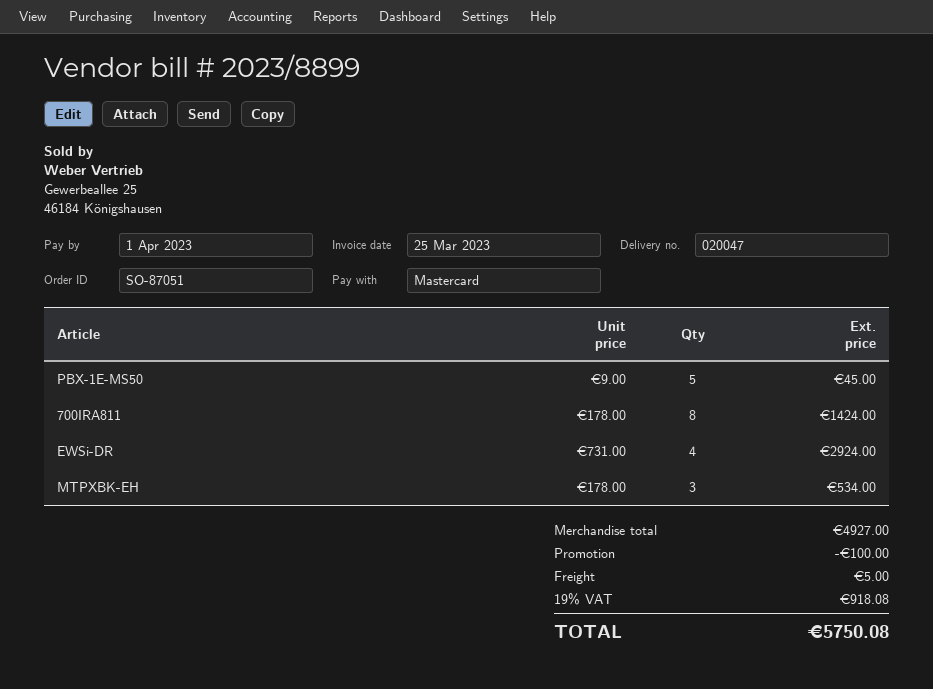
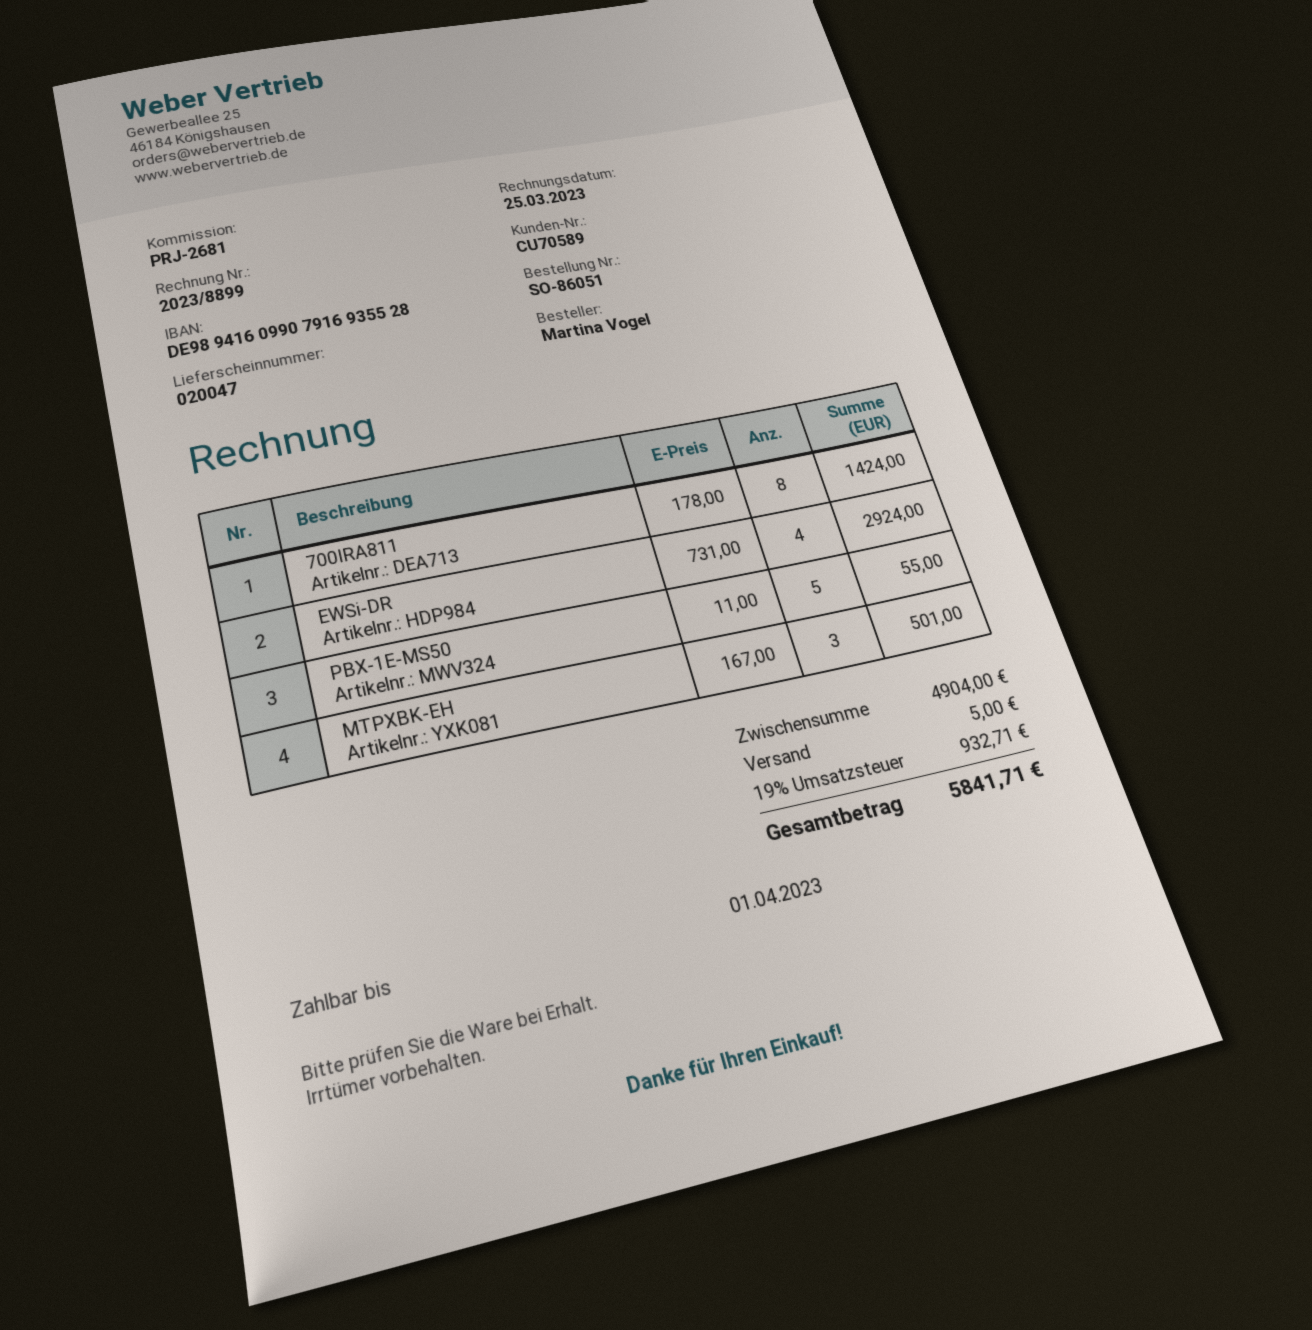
order number: SO-87051 -> SO-86051
PBX-1E-MS50: 5 x 9.00 = 45.00 -> 5 x 11.00 = 55.00
MTPXBK-EH: 3 x 178.00 = 534.00 -> 3 x 167.00 = 501.00
subtotal: 4927.00 -> 4904.00
discount: 100.00 -> none
tax: 19% = 918.08 -> 19% = 932.71
total: 5750.08 -> 5841.71

